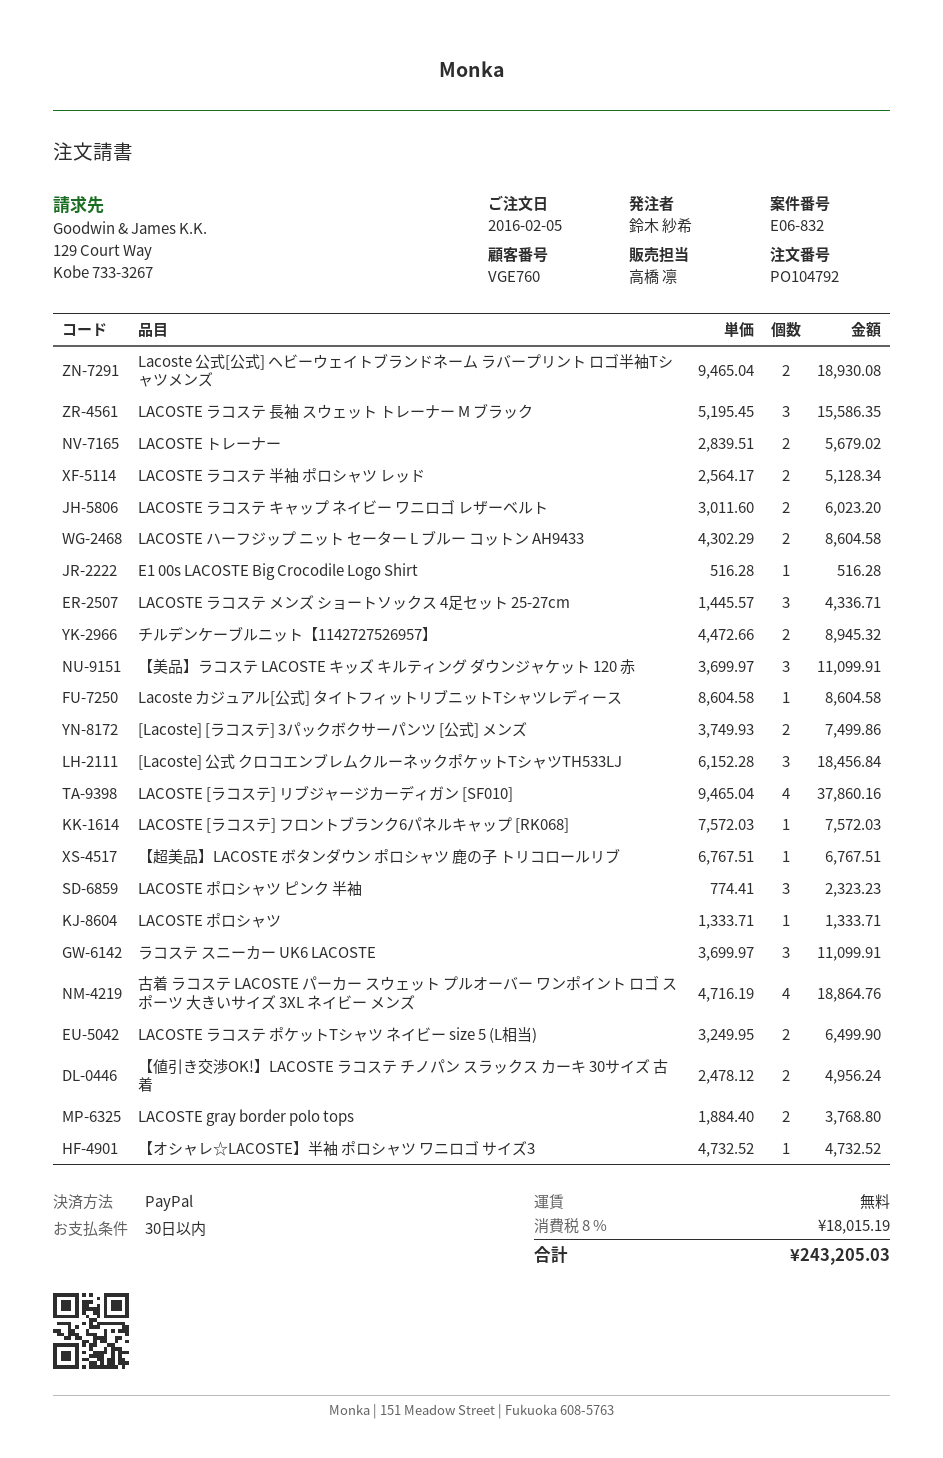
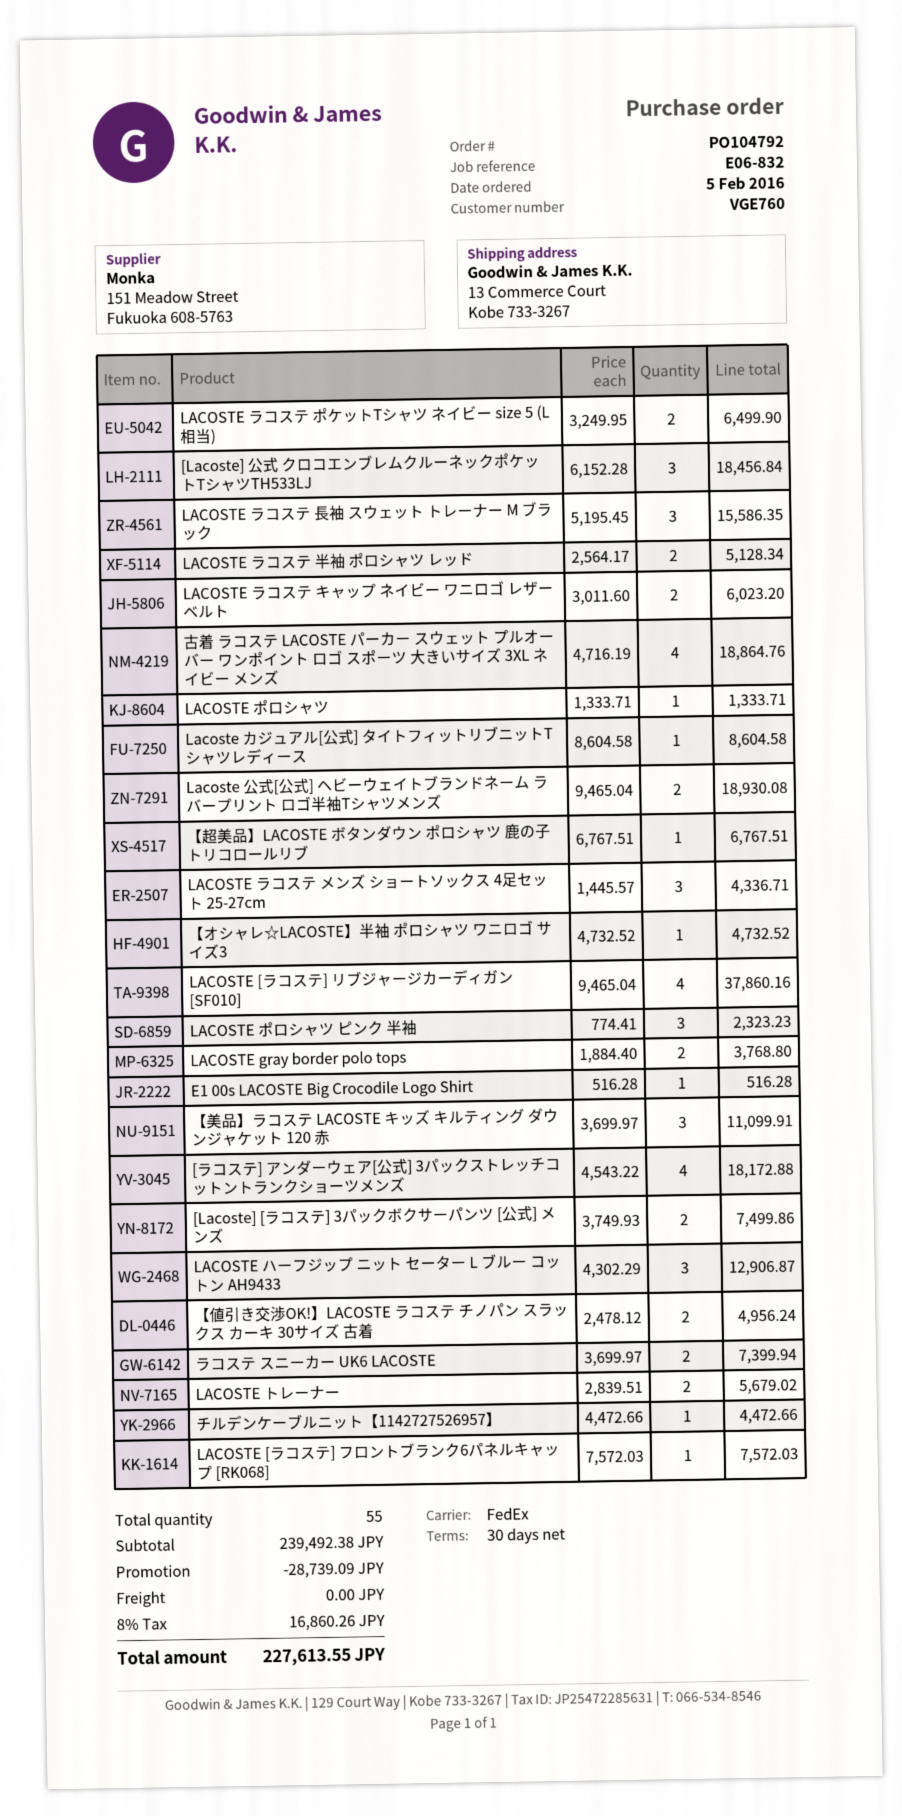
LACOSTE ハーフジップ ニット セーター L ブルー コットン AH9433: 2 x 4302.29 = 8604.58 -> 3 x 4302.29 = 12906.87
チルデンケーブルニット【1142727526957】: 2 x 4472.66 = 8945.32 -> 1 x 4472.66 = 4472.66
ラコステ スニーカー UK6 LACOSTE: 3 x 3699.97 = 11099.91 -> 2 x 3699.97 = 7399.94
[ラコステ] アンダーウェア[公式] 3パックストレッチコットントランクショーツメンズ: none -> 4 x 4543.22 = 18172.88
discount: none -> 28739.09
tax: 8% = 18015.19 -> 8% = 16860.26
total: 243205.03 -> 227613.55

